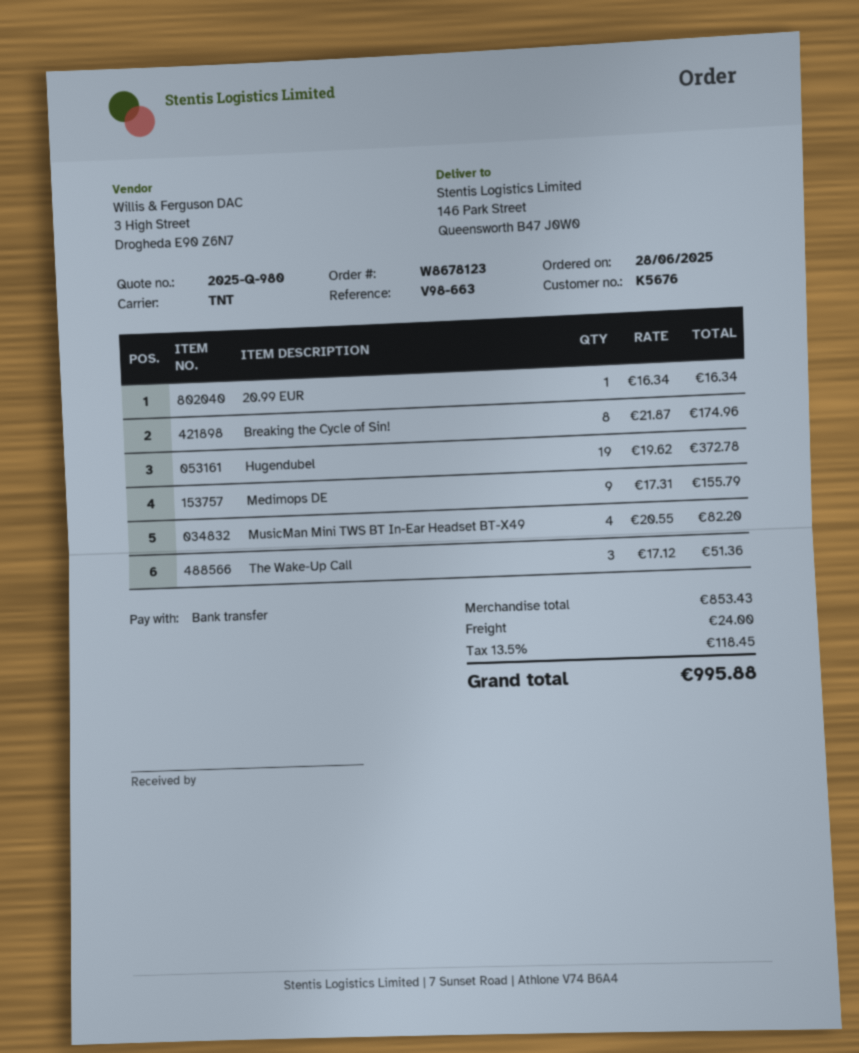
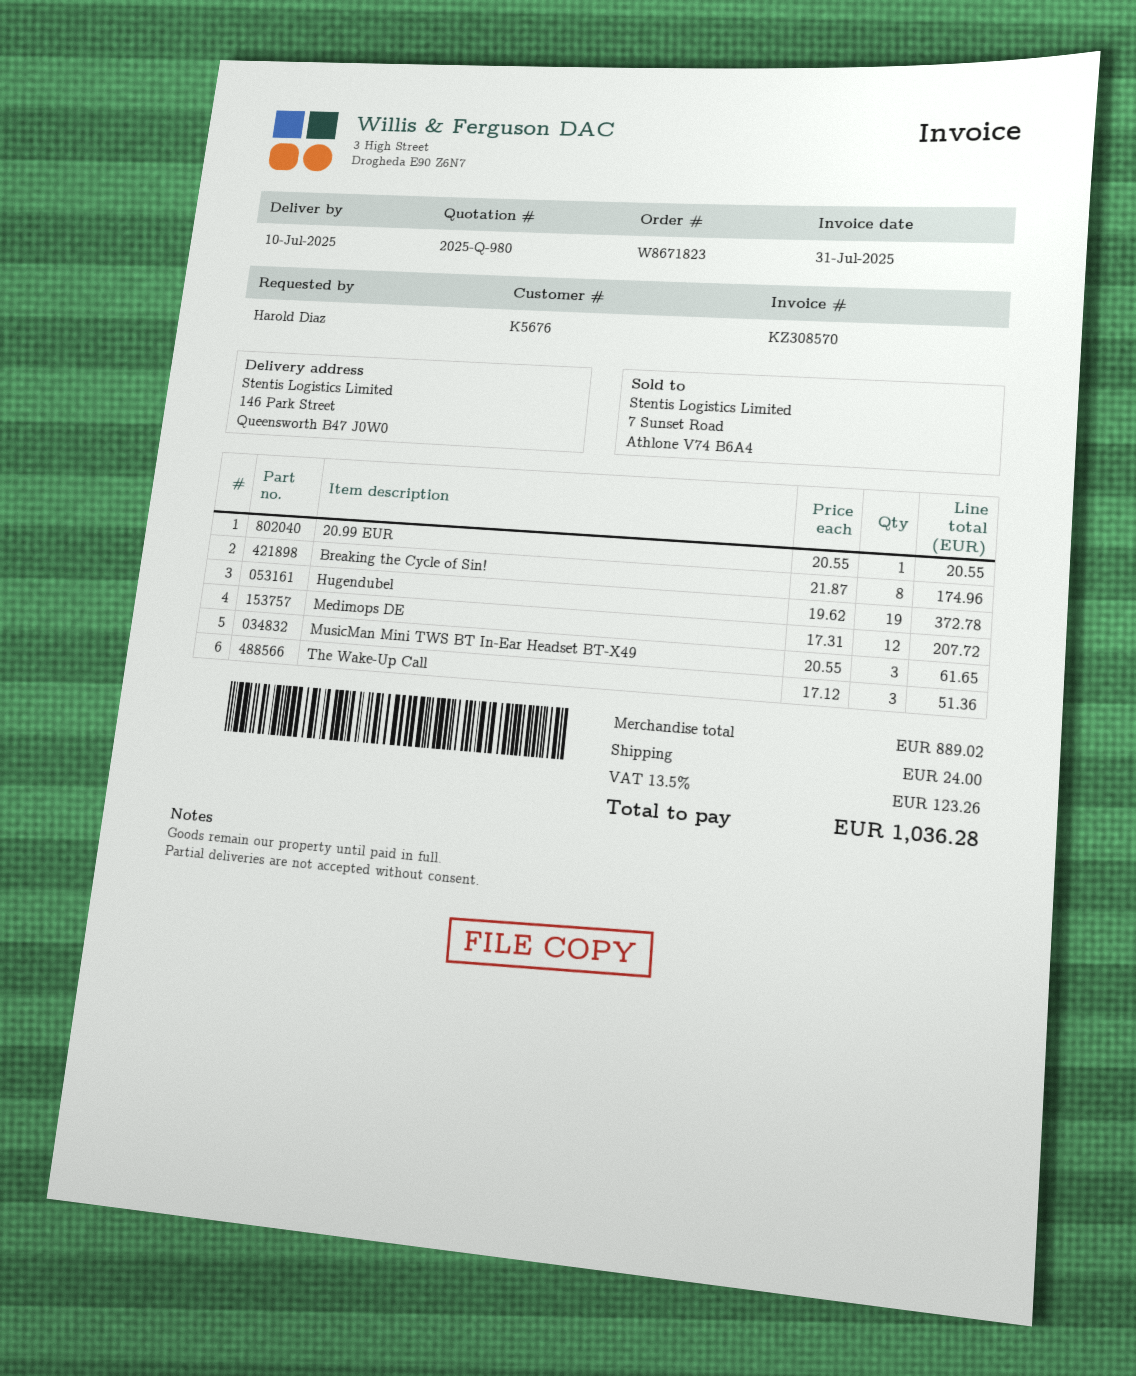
order number: W8678123 -> W8671823
20.99 EUR: 1 x 16.34 = 16.34 -> 1 x 20.55 = 20.55
Medimops DE: 9 x 17.31 = 155.79 -> 12 x 17.31 = 207.72
MusicMan Mini TWS BT In-Ear Headset BT-X49: 4 x 20.55 = 82.20 -> 3 x 20.55 = 61.65
subtotal: 853.43 -> 889.02
tax: 13.5% = 118.45 -> 13.5% = 123.26
total: 995.88 -> 1036.28

